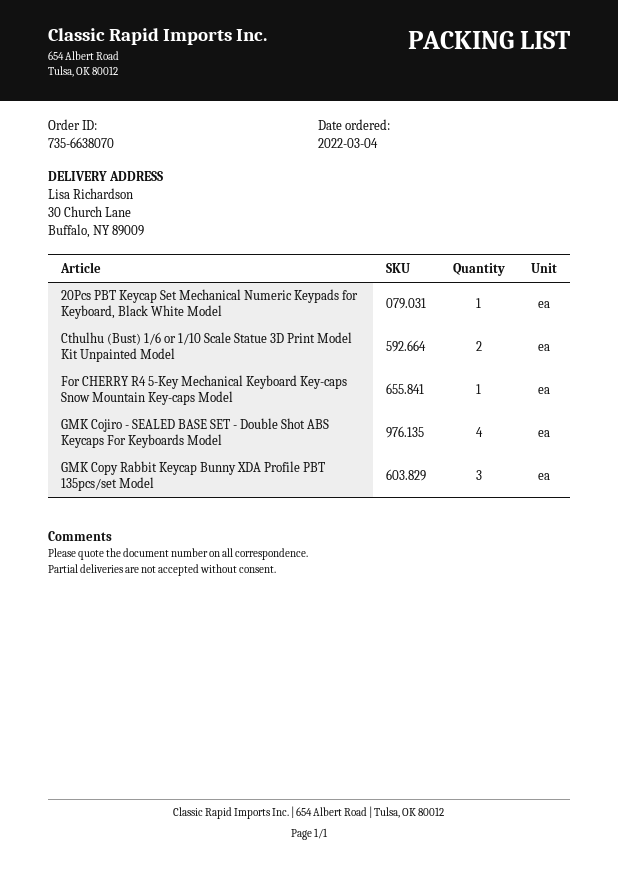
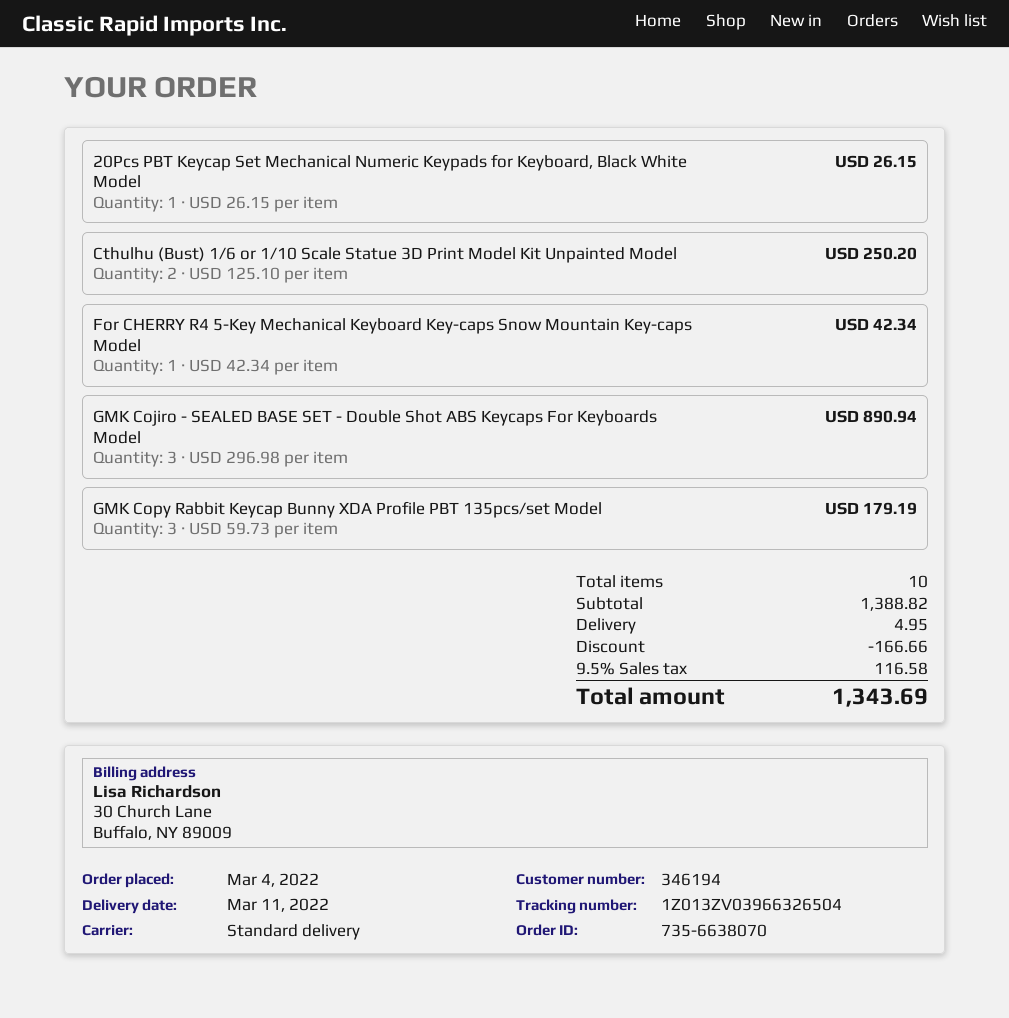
GMK Cojiro - SEALED BASE SET - Double Shot ABS Keycaps For Keyboards Model: 4 -> 3

